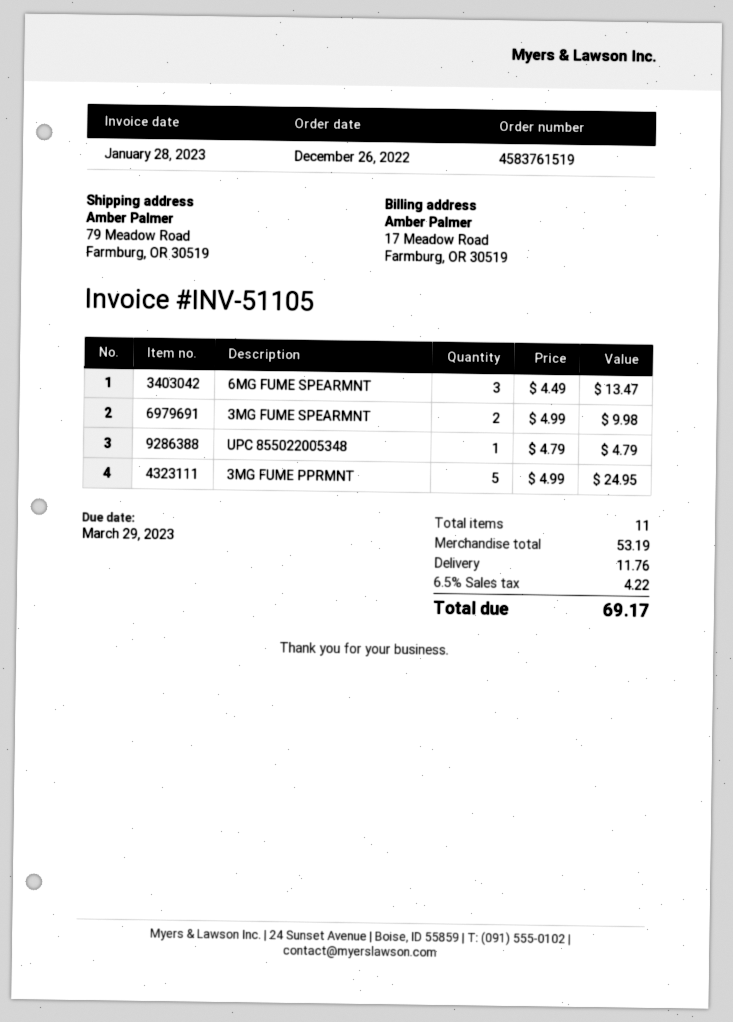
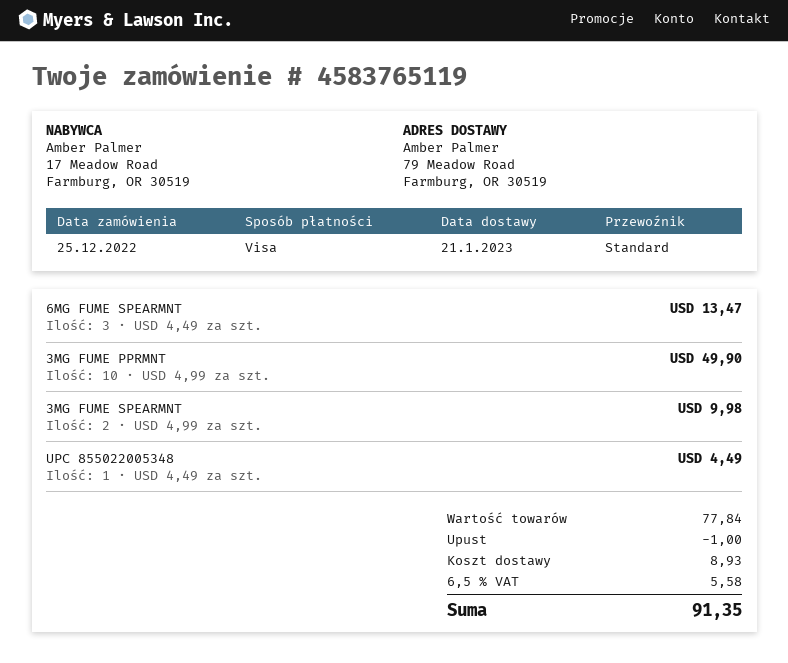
order number: 4583761519 -> 4583765119
order date: 2022-12-26 -> 2022-12-25
UPC 855022005348: 1 x 4.79 = 4.79 -> 1 x 4.49 = 4.49
3MG FUME PPRMNT: 5 x 4.99 = 24.95 -> 10 x 4.99 = 49.90
subtotal: 53.19 -> 77.84
discount: none -> 1.00
shipping: 11.76 -> 8.93
tax: 6.5% = 4.22 -> 6.5% = 5.58
total: 69.17 -> 91.35

